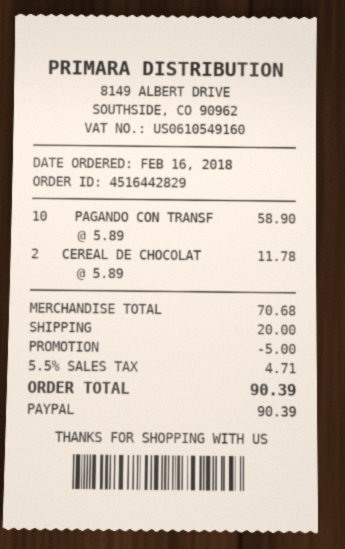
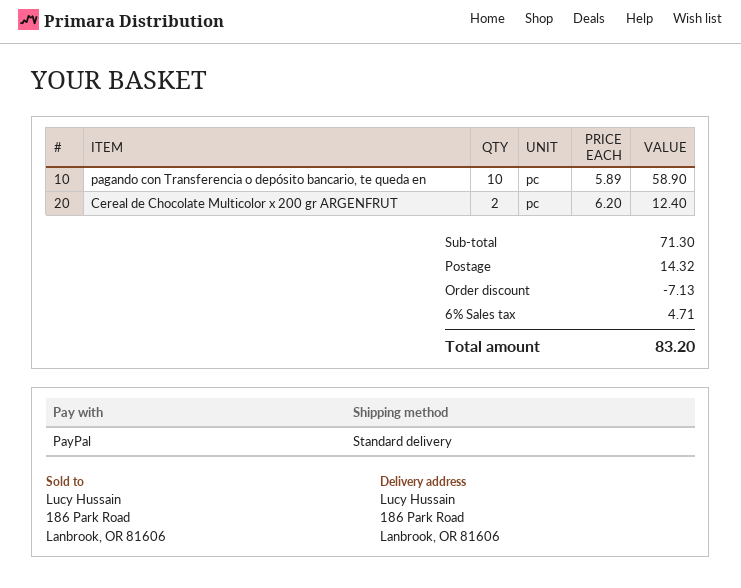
CEREAL DE CHOCOLAT: 2 x 5.89 = 11.78 -> 2 x 6.20 = 12.40
subtotal: 70.68 -> 71.30
discount: 5.00 -> 7.13
shipping: 20.00 -> 14.32
tax: 5.5% = 4.71 -> 6% = 4.71
total: 90.39 -> 83.20

